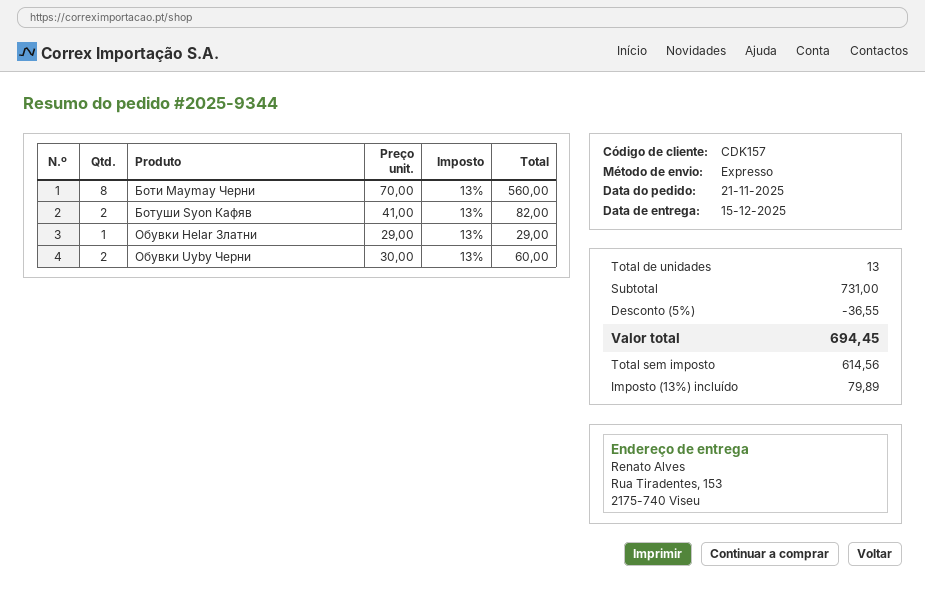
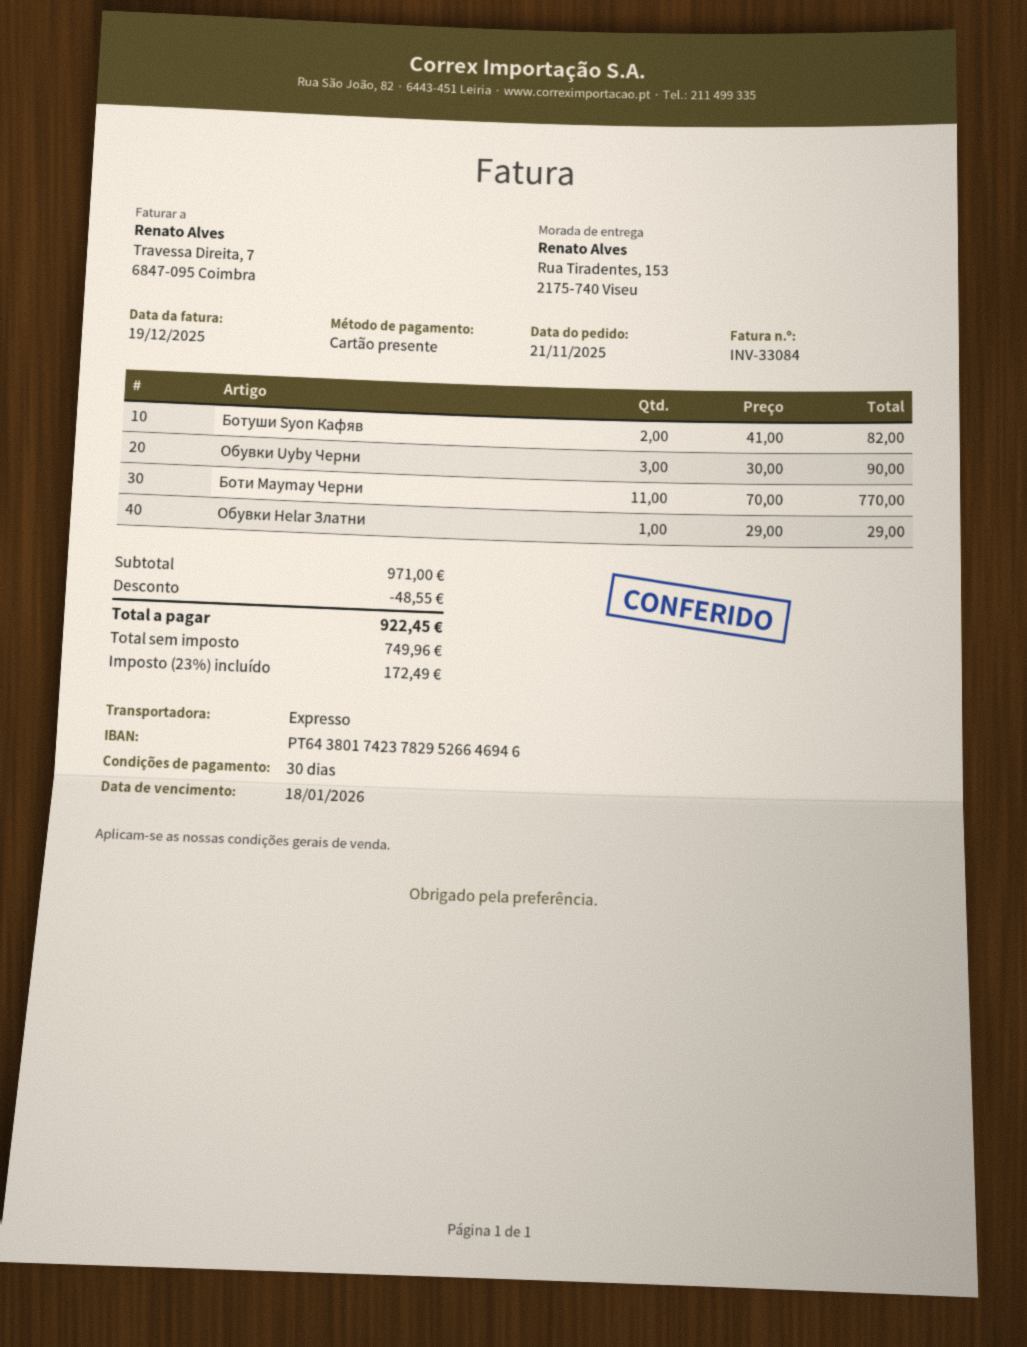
Боти Maymay Черни: 8 x 70.00 = 560.00 -> 11 x 70.00 = 770.00
Обувки Uyby Черни: 2 x 30.00 = 60.00 -> 3 x 30.00 = 90.00
subtotal: 731.00 -> 971.00
discount: 36.55 -> 48.55
net: 614.56 -> 749.96
tax: 13% = 79.89 -> 23% = 172.49
total: 694.45 -> 922.45

